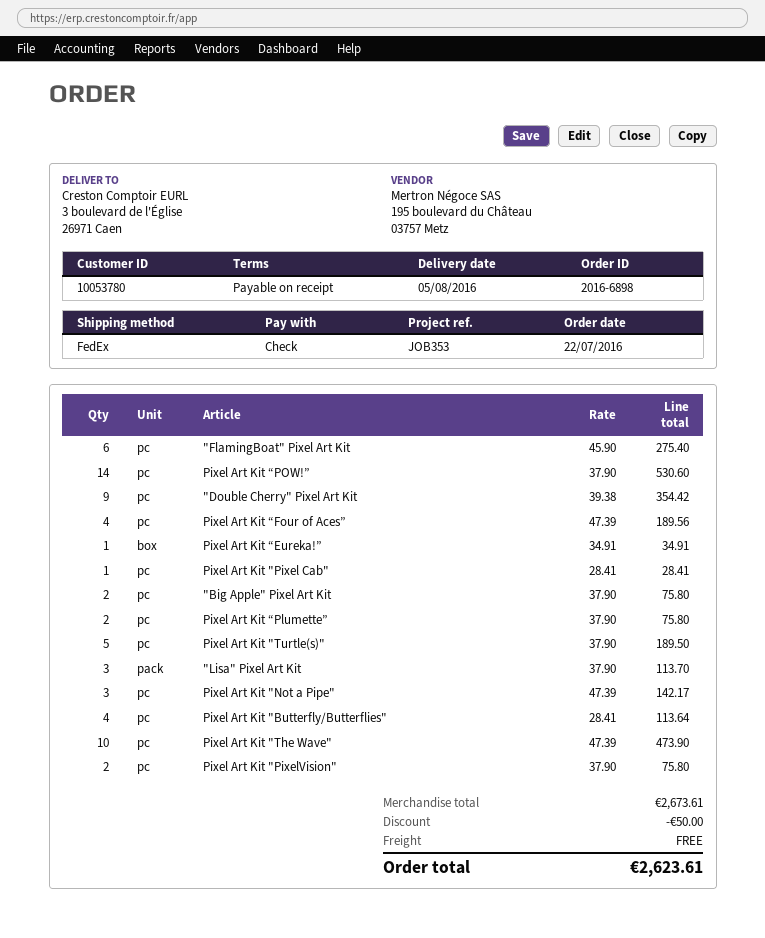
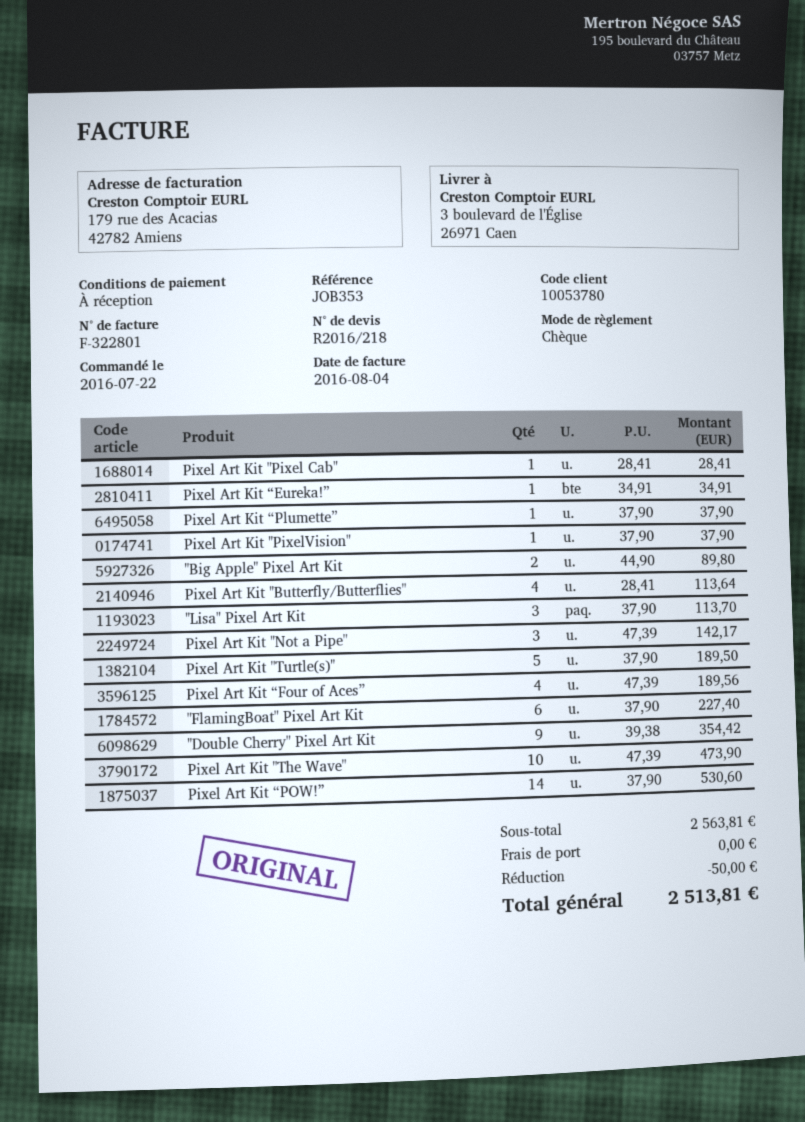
"FlamingBoat" Pixel Art Kit: 6 x 45.90 = 275.40 -> 6 x 37.90 = 227.40
"Big Apple" Pixel Art Kit: 2 x 37.90 = 75.80 -> 2 x 44.90 = 89.80
Pixel Art Kit “Plumette”: 2 x 37.90 = 75.80 -> 1 x 37.90 = 37.90
Pixel Art Kit "PixelVision": 2 x 37.90 = 75.80 -> 1 x 37.90 = 37.90
subtotal: 2673.61 -> 2563.81
total: 2623.61 -> 2513.81

